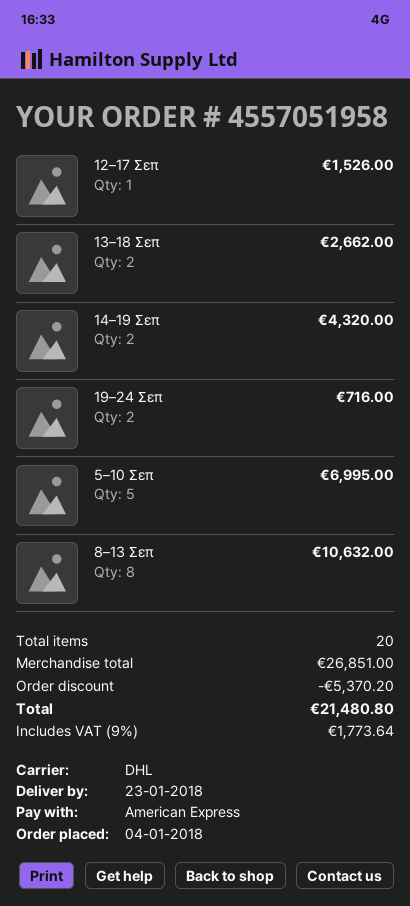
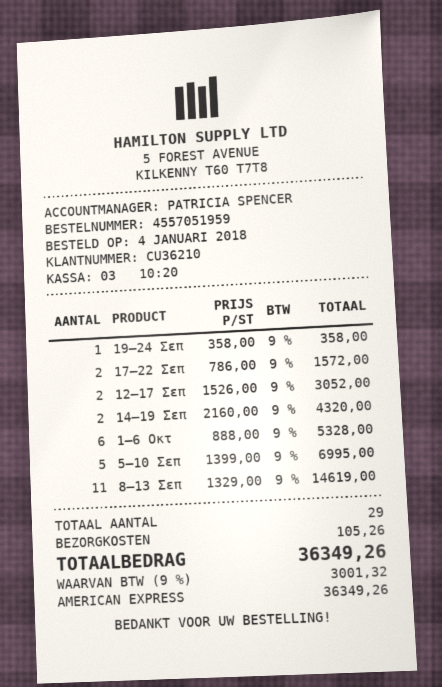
order number: 4557051958 -> 4557051959
12–17 Σεπ: 1 for 1526.00 -> 2 for 3052.00
13–18 Σεπ: 2 for 2662.00 -> none
19–24 Σεπ: 2 for 716.00 -> 1 for 358.00
8–13 Σεπ: 8 for 10632.00 -> 11 for 14619.00
17–22 Σεπ: none -> 2 for 1572.00
1–6 Οκτ: none -> 6 for 5328.00
total quantity: 20 -> 29
discount: 5370.20 -> none
shipping: none -> 105.26
tax: 9% = 1773.64 -> 9% = 3001.32
total: 21480.80 -> 36349.26

